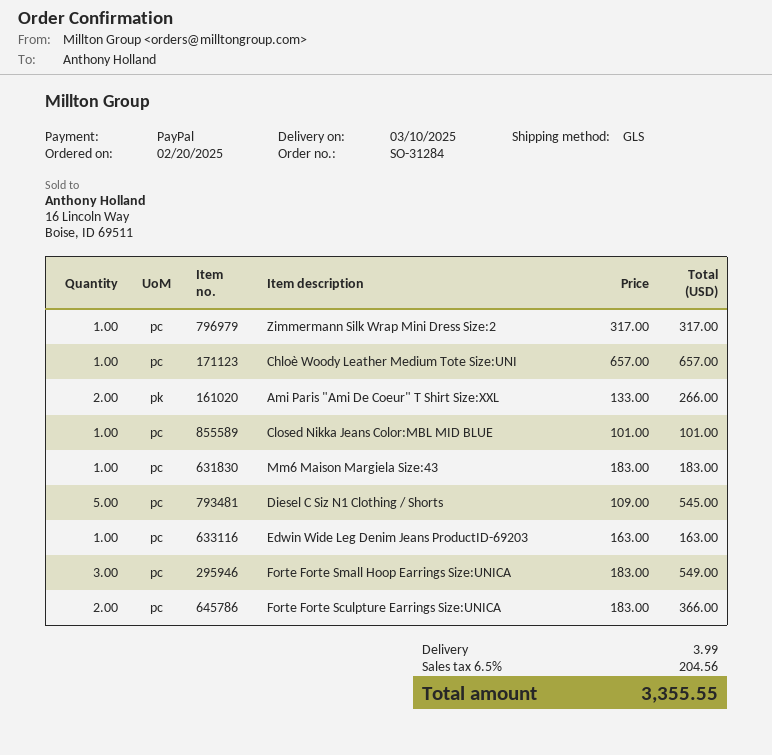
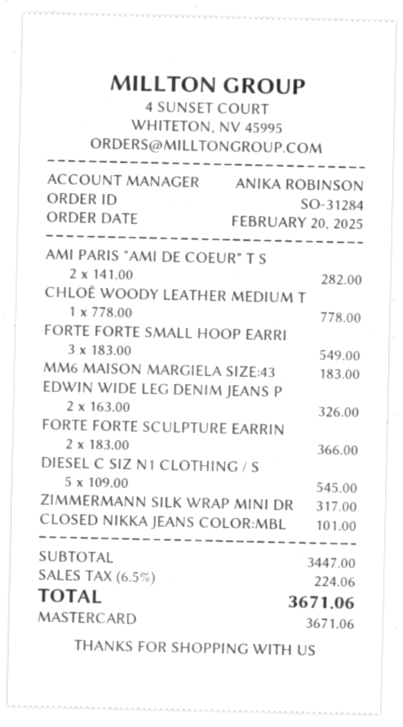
payment method: PayPal -> Mastercard
Chloè Woody Leather Medium Tote Size:UNI: 1 x 657.00 = 657.00 -> 1 x 778.00 = 778.00
Ami Paris "Ami De Coeur" T Shirt Size:XXL: 2 x 133.00 = 266.00 -> 2 x 141.00 = 282.00
Edwin Wide Leg Denim Jeans ProductID-69203: 1 x 163.00 = 163.00 -> 2 x 163.00 = 326.00
shipping: 3.99 -> none
tax: 6.5% = 204.56 -> 6.5% = 224.06
total: 3355.55 -> 3671.06

